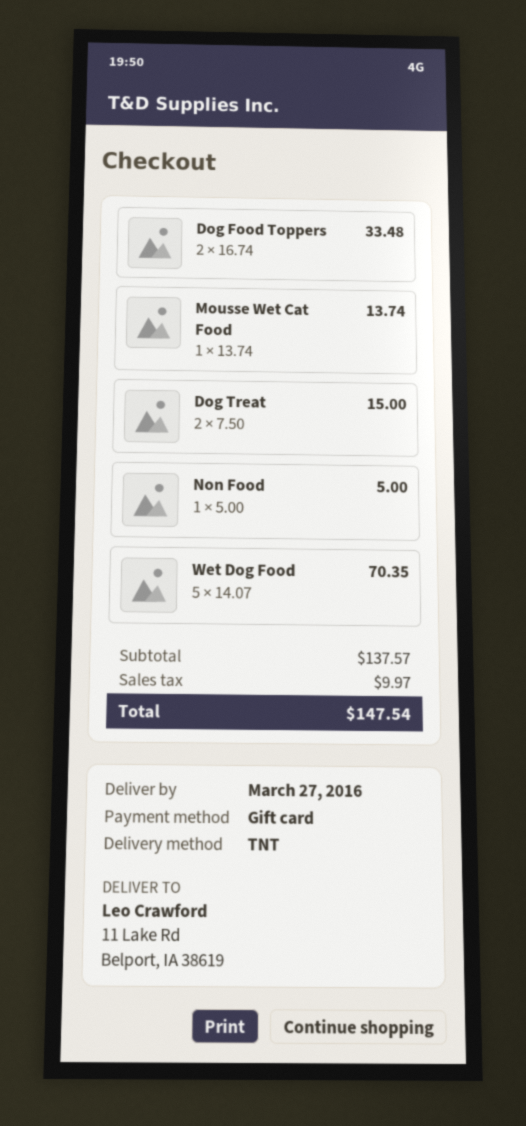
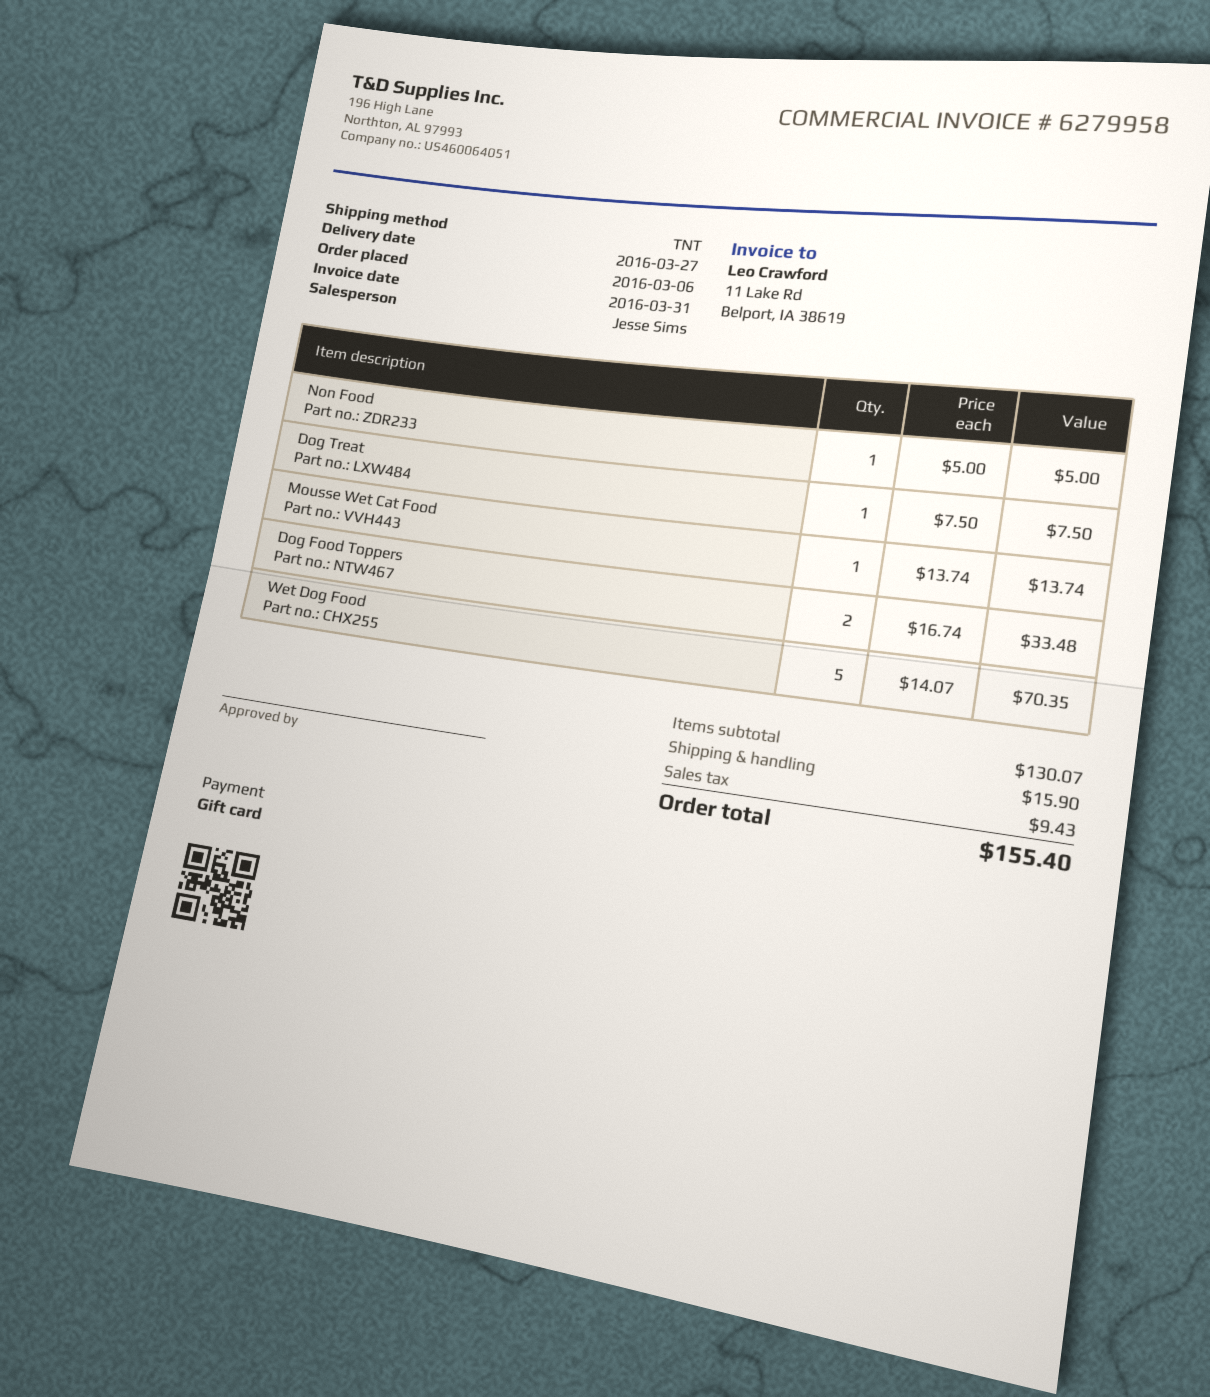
Dog Treat: 2 x 7.50 = 15.00 -> 1 x 7.50 = 7.50
subtotal: 137.57 -> 130.07
shipping: none -> 15.90
tax: 9.97 -> 9.43
total: 147.54 -> 155.40

